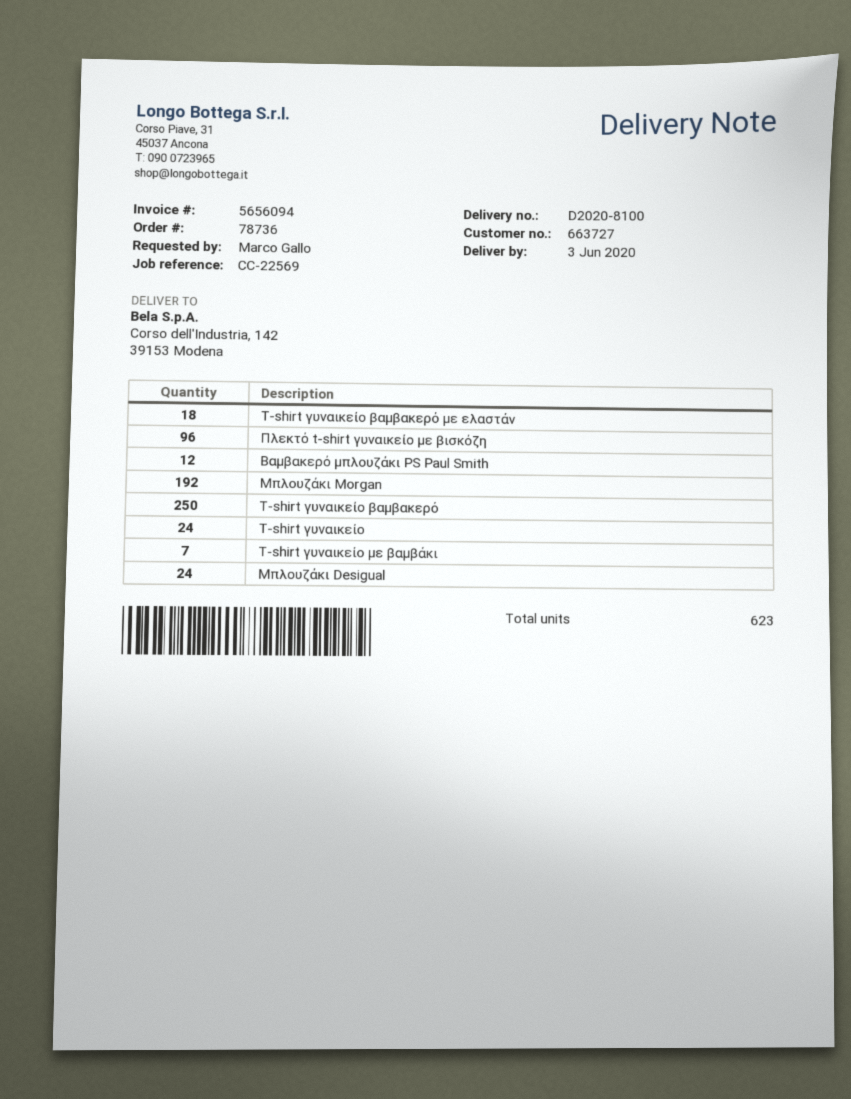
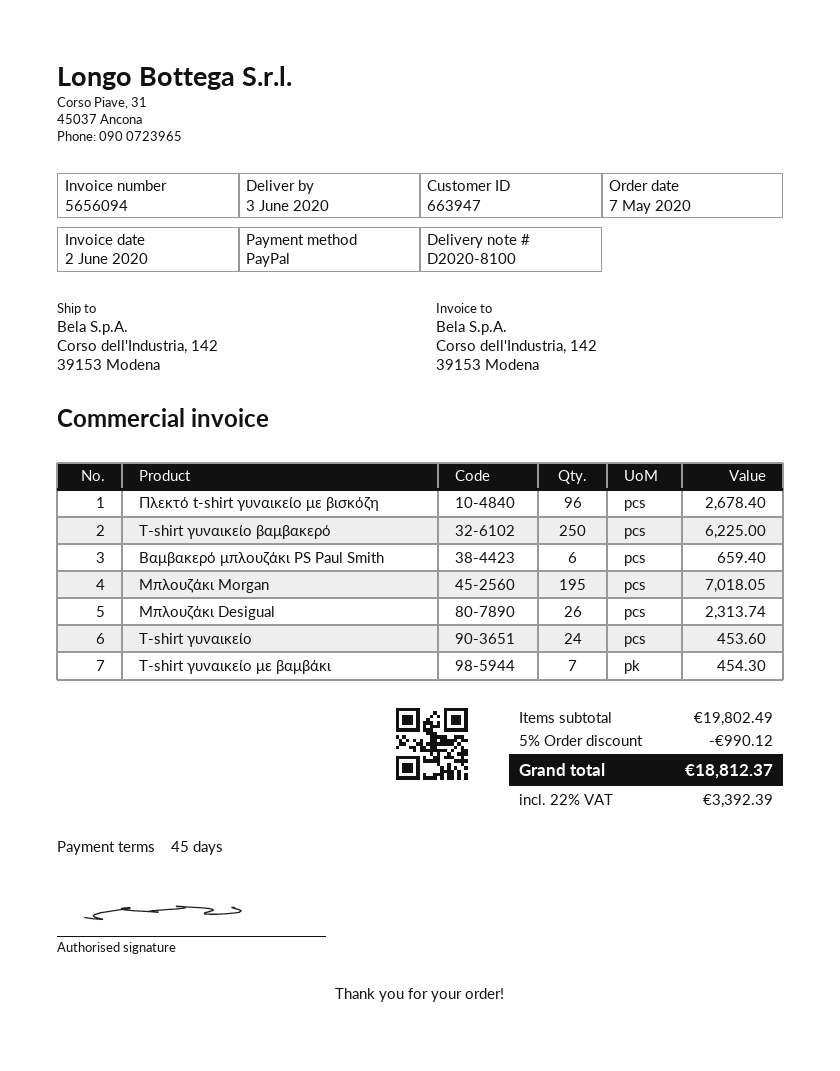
customer number: 663727 -> 663947
T-shirt γυναικείο βαμβακερό με ελαστάν: 18 -> none
Βαμβακερό μπλουζάκι PS Paul Smith: 12 -> 6
Μπλουζάκι Morgan: 192 -> 195
Μπλουζάκι Desigual: 24 -> 26

